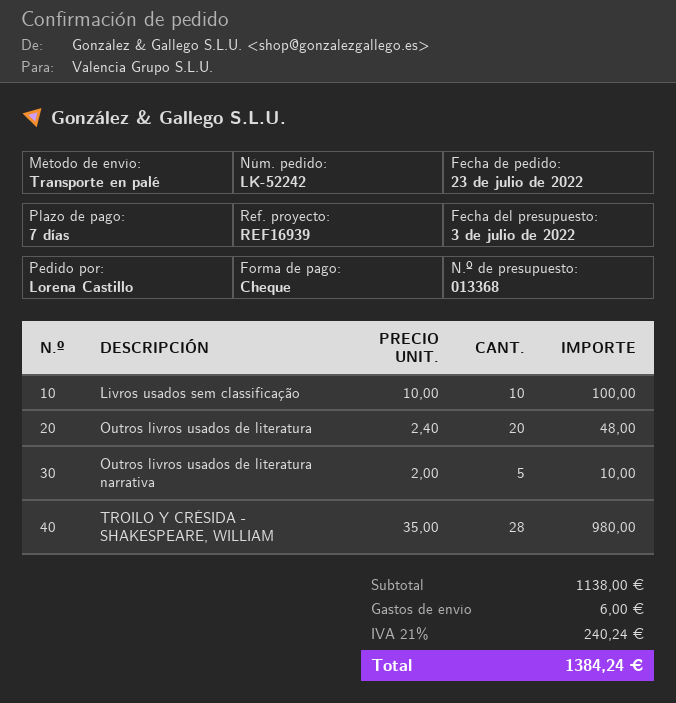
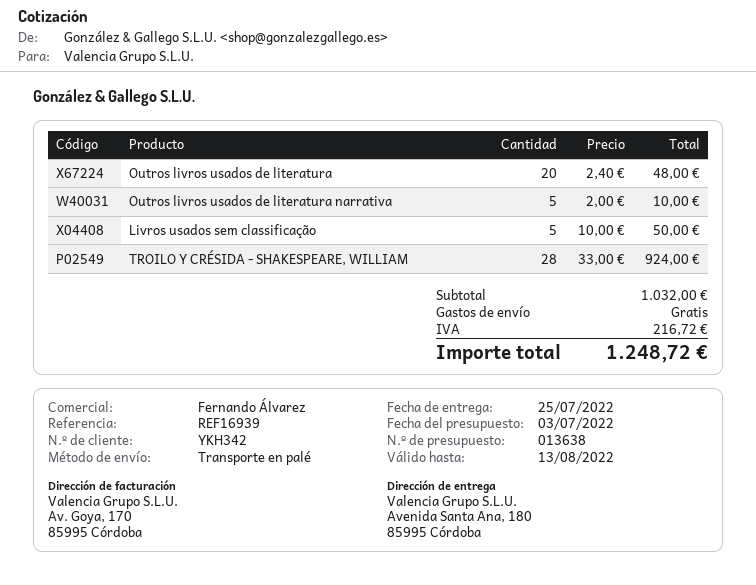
quote number: 013368 -> 013638
Livros usados sem classificação: 10 x 10.00 = 100.00 -> 5 x 10.00 = 50.00
TROILO Y CRÉSIDA - SHAKESPEARE, WILLIAM: 28 x 35.00 = 980.00 -> 28 x 33.00 = 924.00
subtotal: 1138.00 -> 1032.00
shipping: 6.00 -> 0.00
tax: 240.24 -> 216.72
total: 1384.24 -> 1248.72

